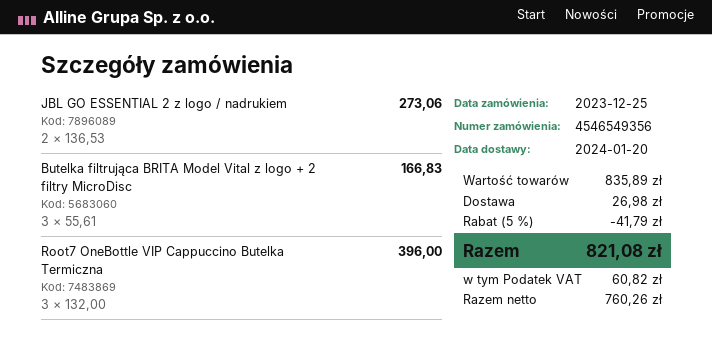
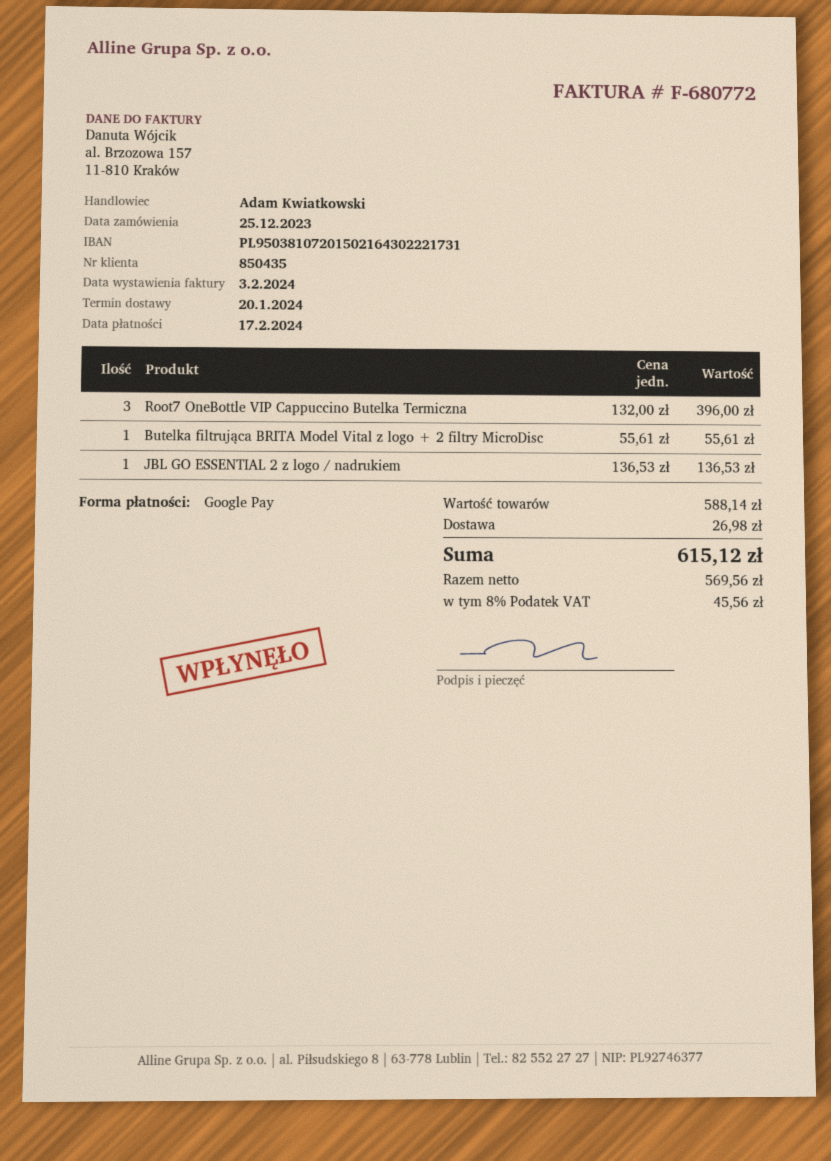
JBL GO ESSENTIAL 2 z logo / nadrukiem: 2 x 136.53 = 273.06 -> 1 x 136.53 = 136.53
Butelka filtrująca BRITA Model Vital z logo + 2 filtry MicroDisc: 3 x 55.61 = 166.83 -> 1 x 55.61 = 55.61
subtotal: 835.89 -> 588.14
discount: 5% = 41.79 -> none
net: 760.26 -> 569.56
tax: 60.82 -> 45.56
total: 821.08 -> 615.12

